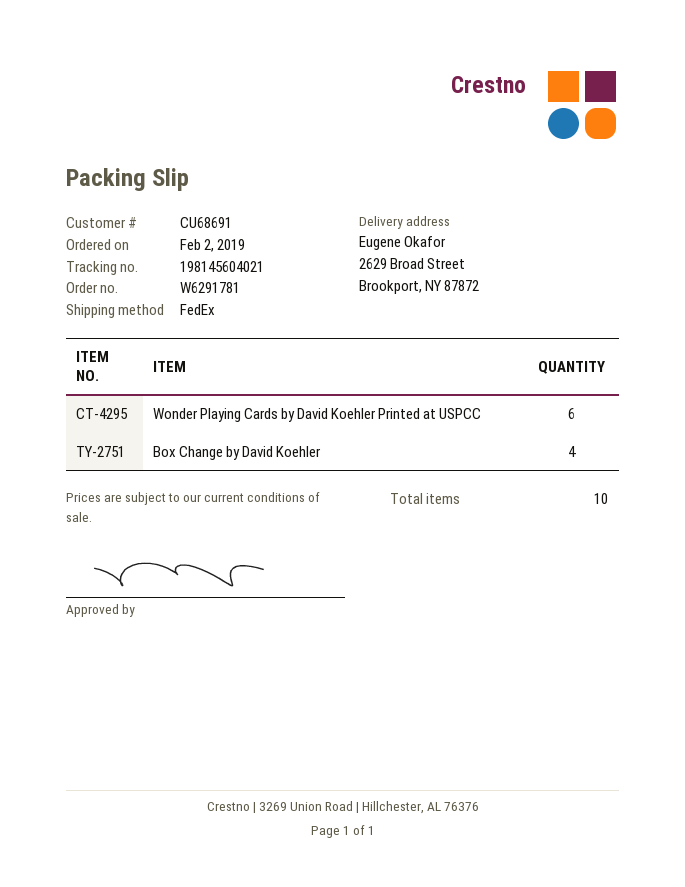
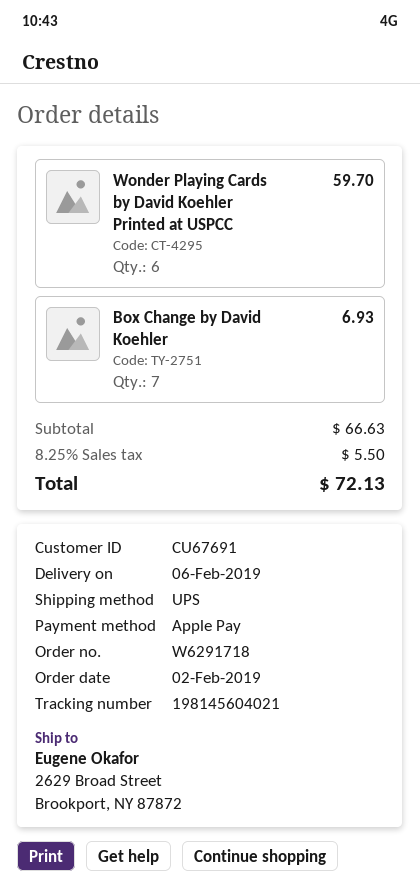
order number: W6291781 -> W6291718
customer number: CU68691 -> CU67691
shipping method: FedEx -> UPS
Box Change by David Koehler: 4 -> 7

